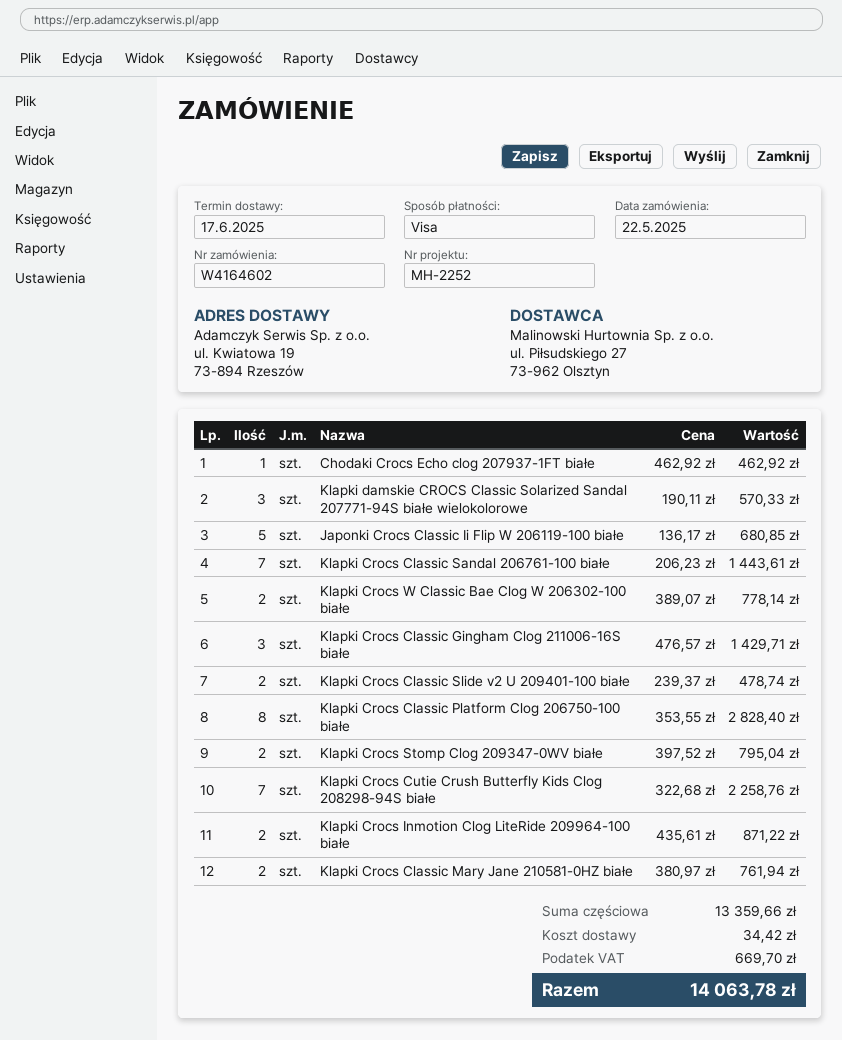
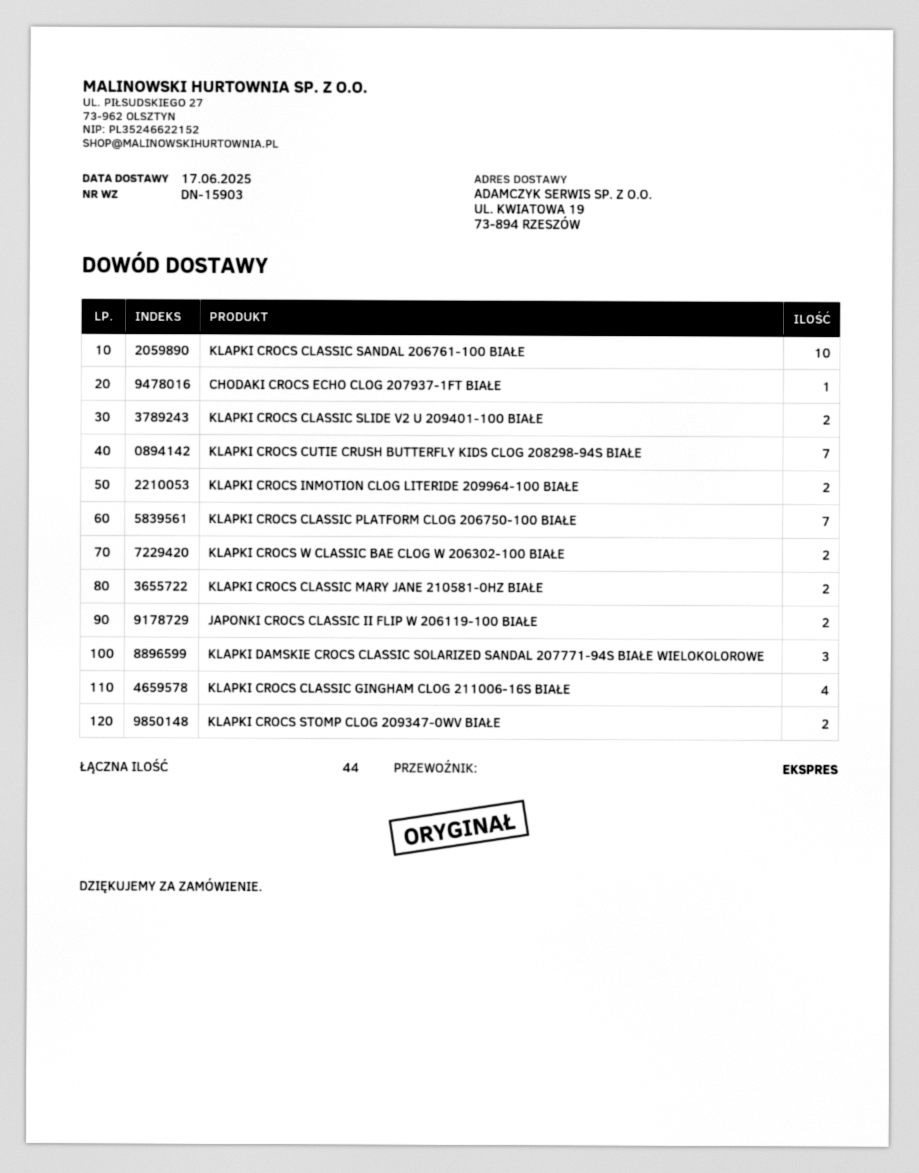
Japonki Crocs Classic Ii Flip W 206119-100 białe: 5 -> 2
Klapki Crocs Classic Sandal 206761-100 białe: 7 -> 10
Klapki Crocs Classic Gingham Clog 211006-16S białe: 3 -> 4
Klapki Crocs Classic Platform Clog 206750-100 białe: 8 -> 7

